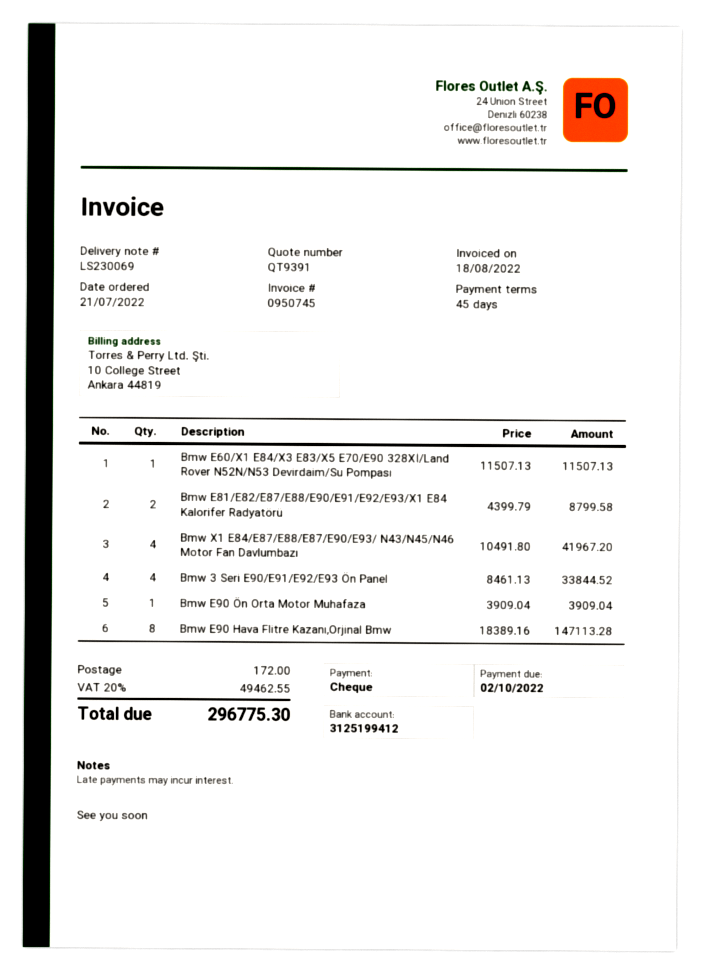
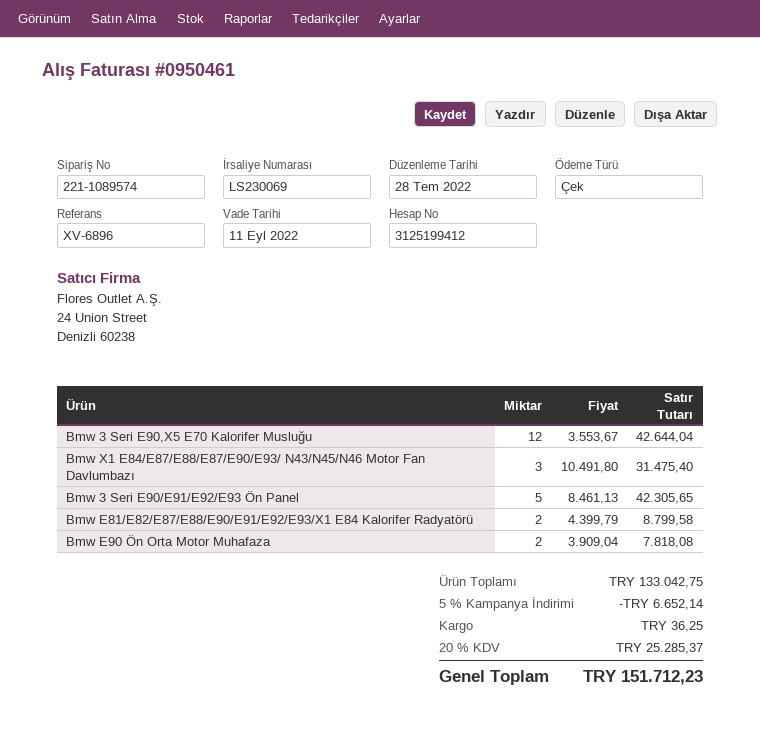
invoice number: 0950745 -> 0950461
invoice date: 2022-08-18 -> 2022-07-28
due date: 2022-10-02 -> 2022-09-11
Bmw E60/X1 E84/X3 E83/X5 E70/E90 328Xİ/Land Rover N52N/N53 Devirdaim/Su Pompası: 1 x 11507.13 = 11507.13 -> none
Bmw X1 E84/E87/E88/E87/E90/E93/ N43/N45/N46 Motor Fan Davlumbazı: 4 x 10491.80 = 41967.20 -> 3 x 10491.80 = 31475.40
Bmw 3 Seri E90/E91/E92/E93 Ön Panel: 4 x 8461.13 = 33844.52 -> 5 x 8461.13 = 42305.65
Bmw E90 Ön Orta Motor Muhafaza: 1 x 3909.04 = 3909.04 -> 2 x 3909.04 = 7818.08
Bmw E90 Hava Flitre Kazanı,Orjinal Bmw: 8 x 18389.16 = 147113.28 -> none
Bmw 3 Seri E90,X5 E70 Kalorifer Musluğu: none -> 12 x 3553.67 = 42644.04
discount: none -> 5% = 6652.14
shipping: 172.00 -> 36.25
tax: 20% = 49462.55 -> 20% = 25285.37
total: 296775.30 -> 151712.23

